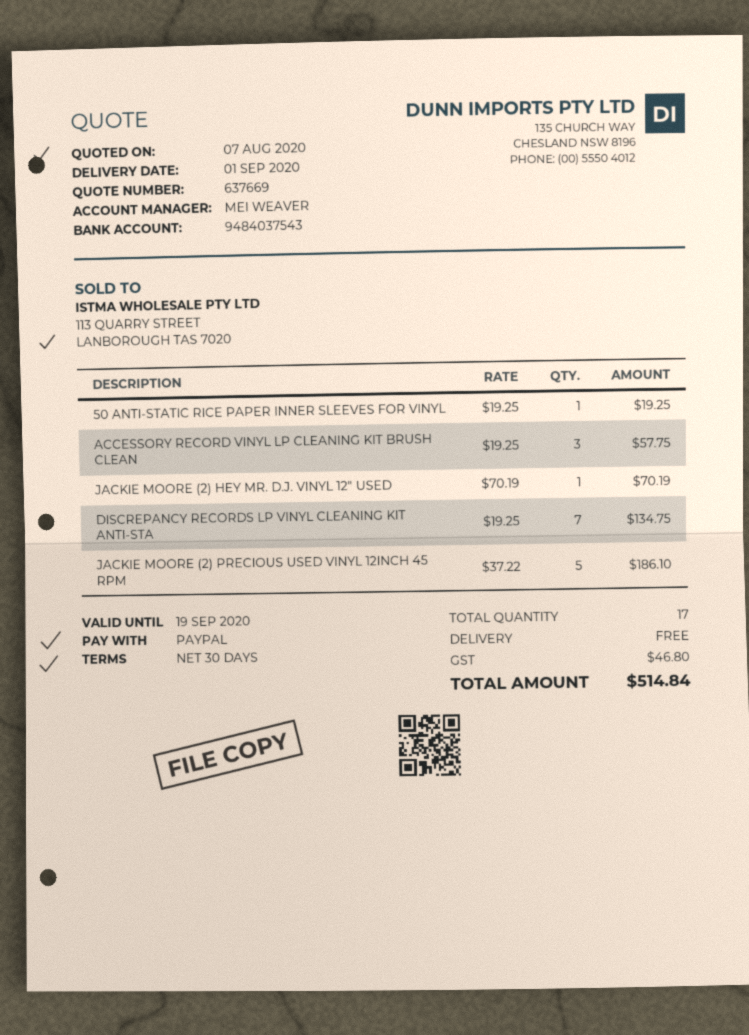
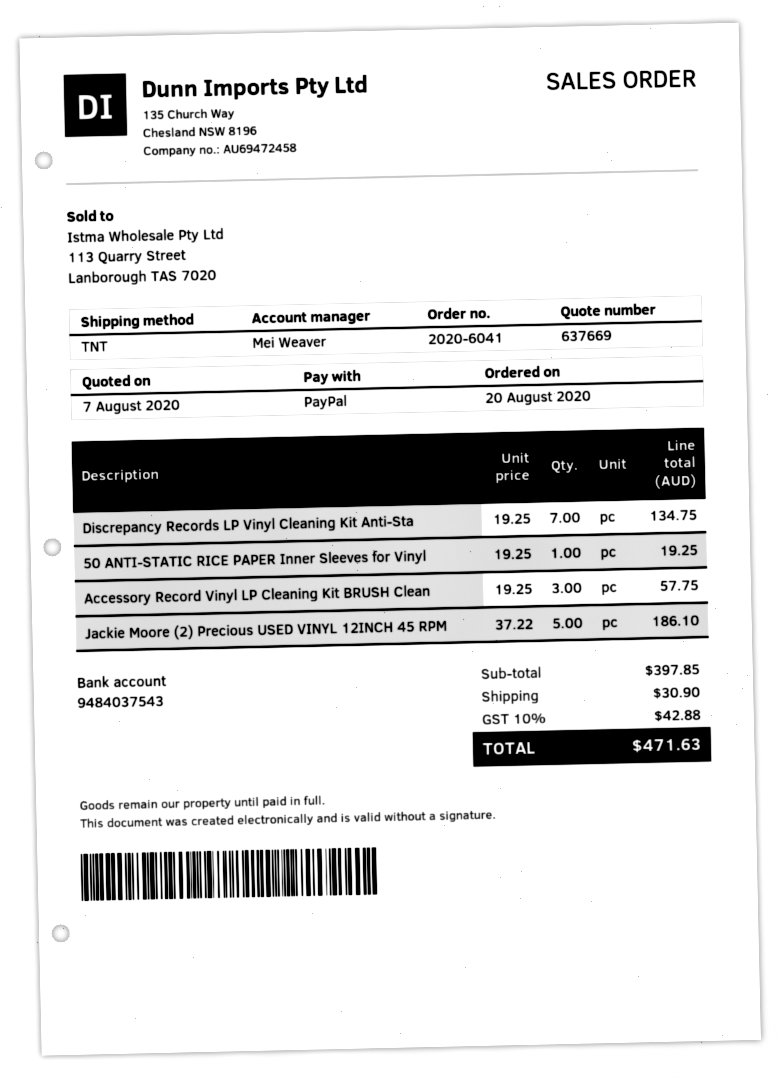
JACKIE MOORE (2) HEY MR. D.J. VINYL 12" USED: 1 x 70.19 = 70.19 -> none
shipping: 0.00 -> 30.90
tax: 46.80 -> 42.88
total: 514.84 -> 471.63

